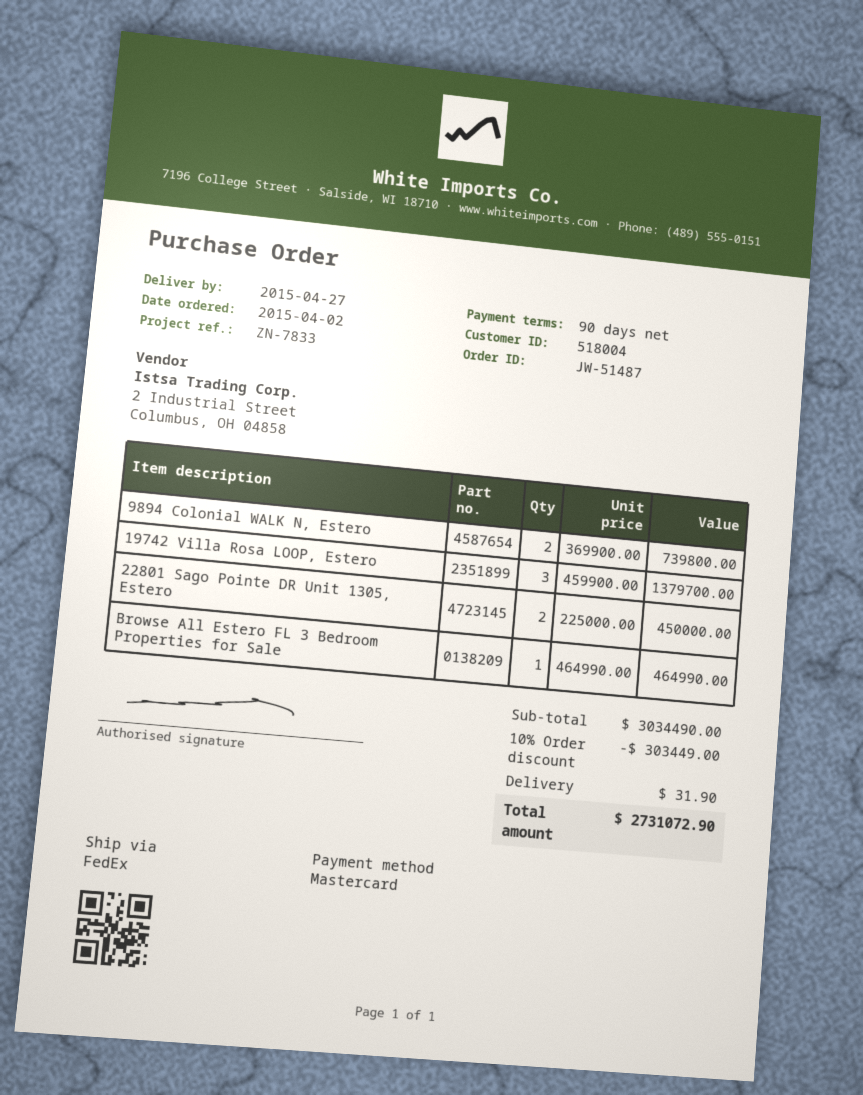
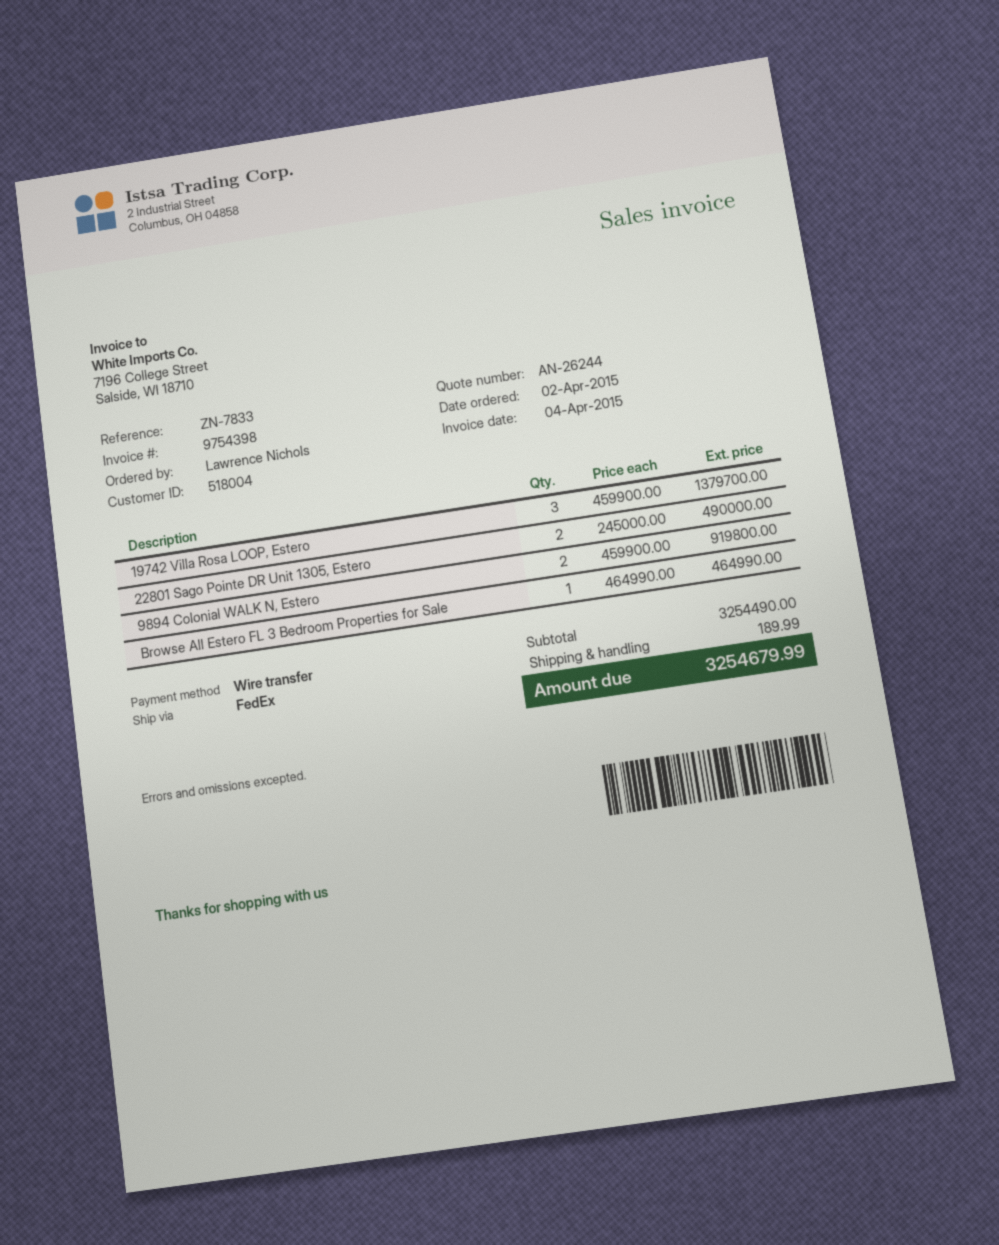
payment method: Mastercard -> bank transfer
9894 Colonial WALK N, Estero: 2 x 369900.00 = 739800.00 -> 2 x 459900.00 = 919800.00
22801 Sago Pointe DR Unit 1305, Estero: 2 x 225000.00 = 450000.00 -> 2 x 245000.00 = 490000.00
subtotal: 3034490.00 -> 3254490.00
discount: 10% = 303449.00 -> none
shipping: 31.90 -> 189.99
total: 2731072.90 -> 3254679.99

